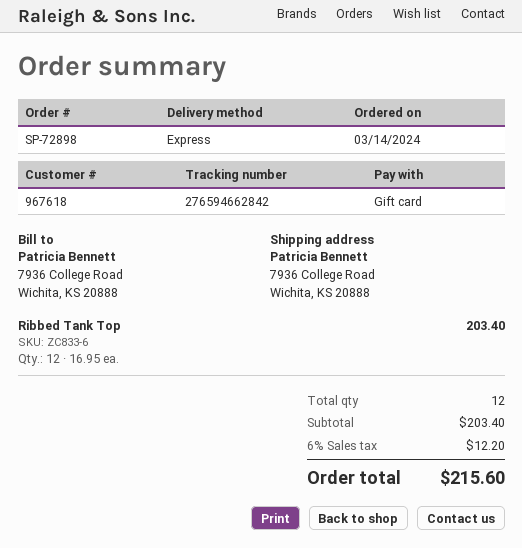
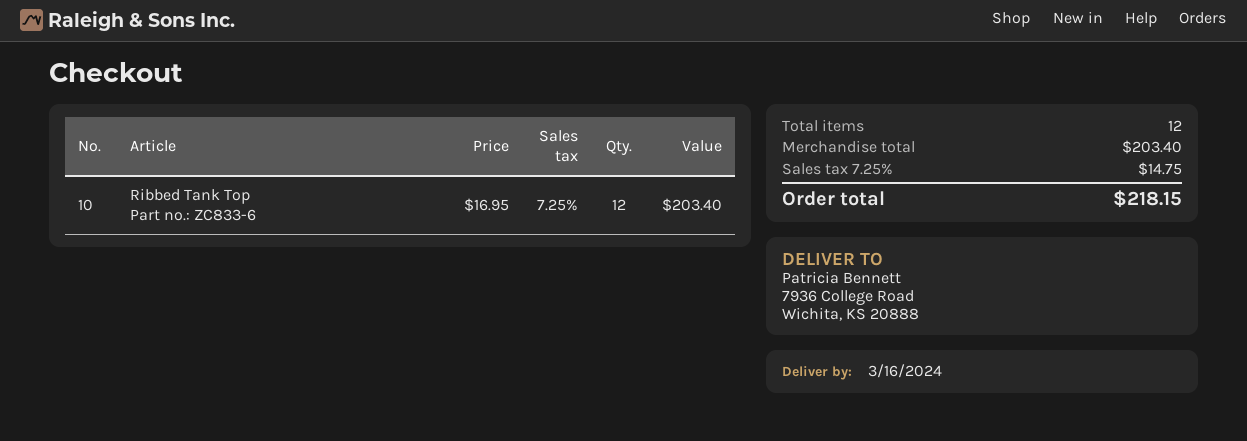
tax: 6% = 12.20 -> 7.25% = 14.75
total: 215.60 -> 218.15

